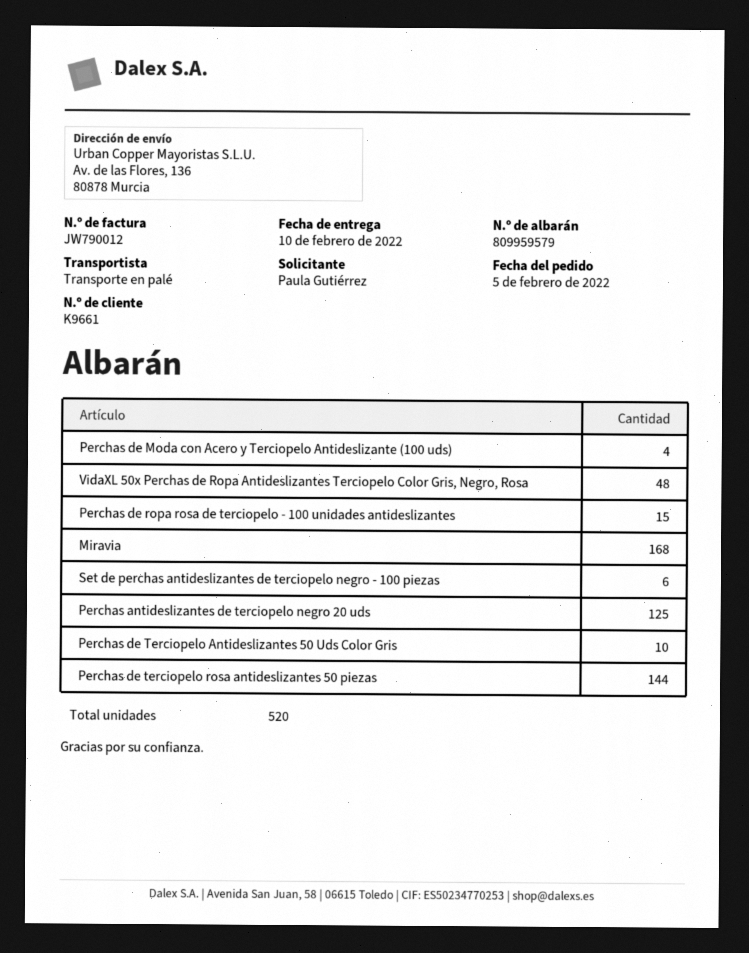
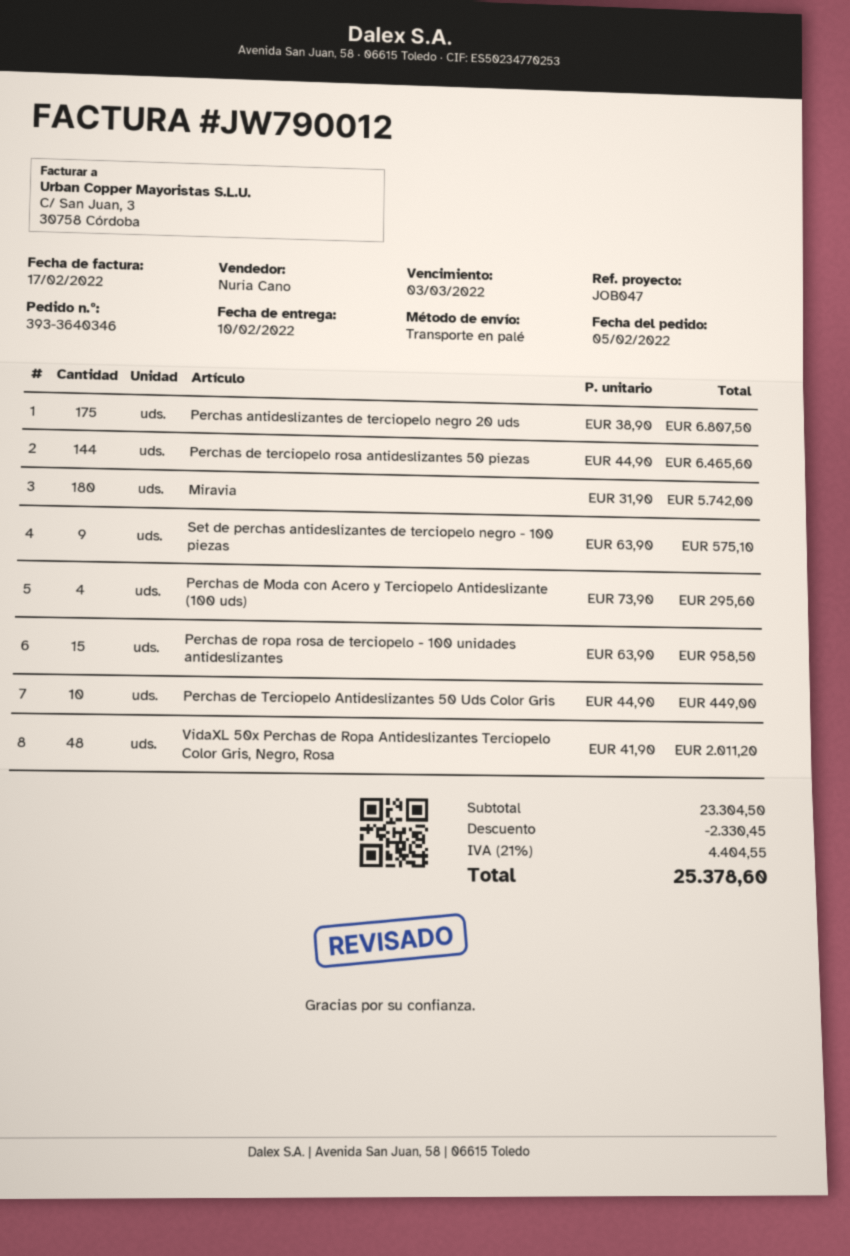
Miravia: 168 -> 180
Set de perchas antideslizantes de terciopelo negro - 100 piezas: 6 -> 9
Perchas antideslizantes de terciopelo negro 20 uds: 125 -> 175

